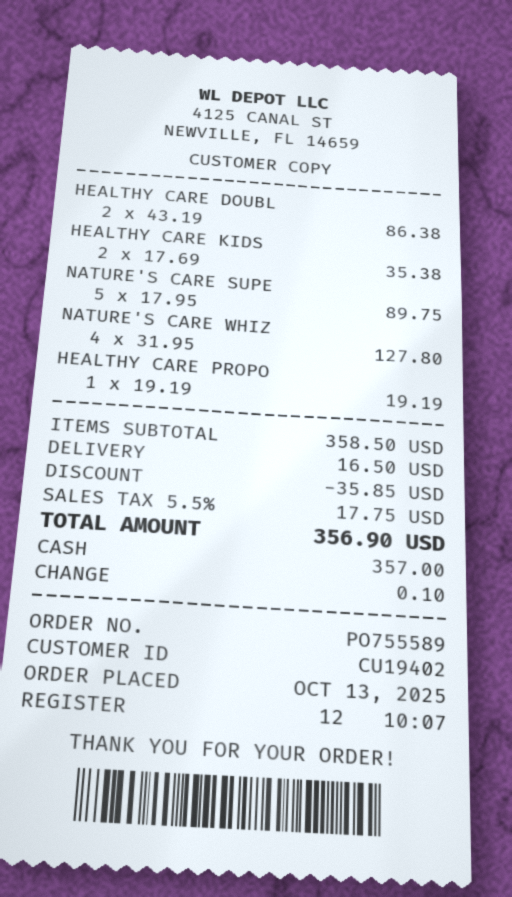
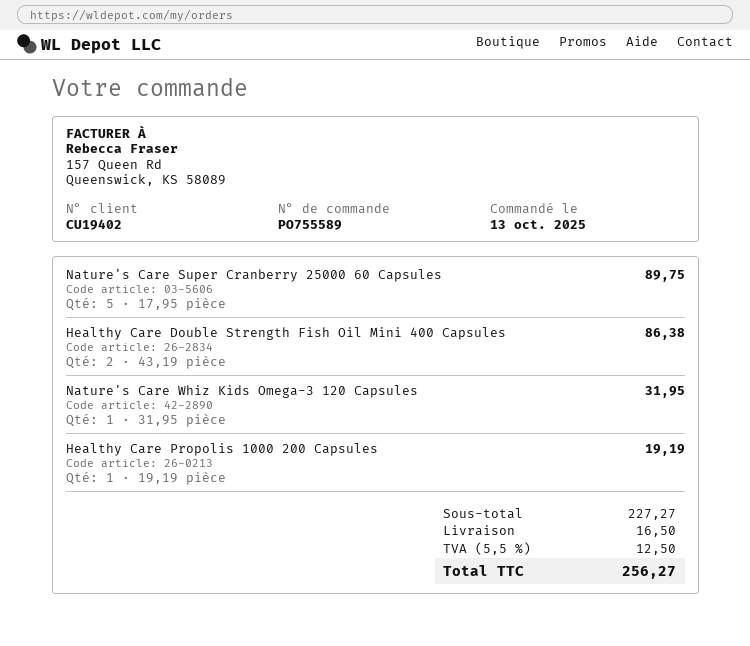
HEALTHY CARE KIDS: 2 x 17.69 = 35.38 -> none
NATURE'S CARE WHIZ: 4 x 31.95 = 127.80 -> 1 x 31.95 = 31.95
subtotal: 358.50 -> 227.27
discount: 35.85 -> none
tax: 5.5% = 17.75 -> 5.5% = 12.50
total: 356.90 -> 256.27

